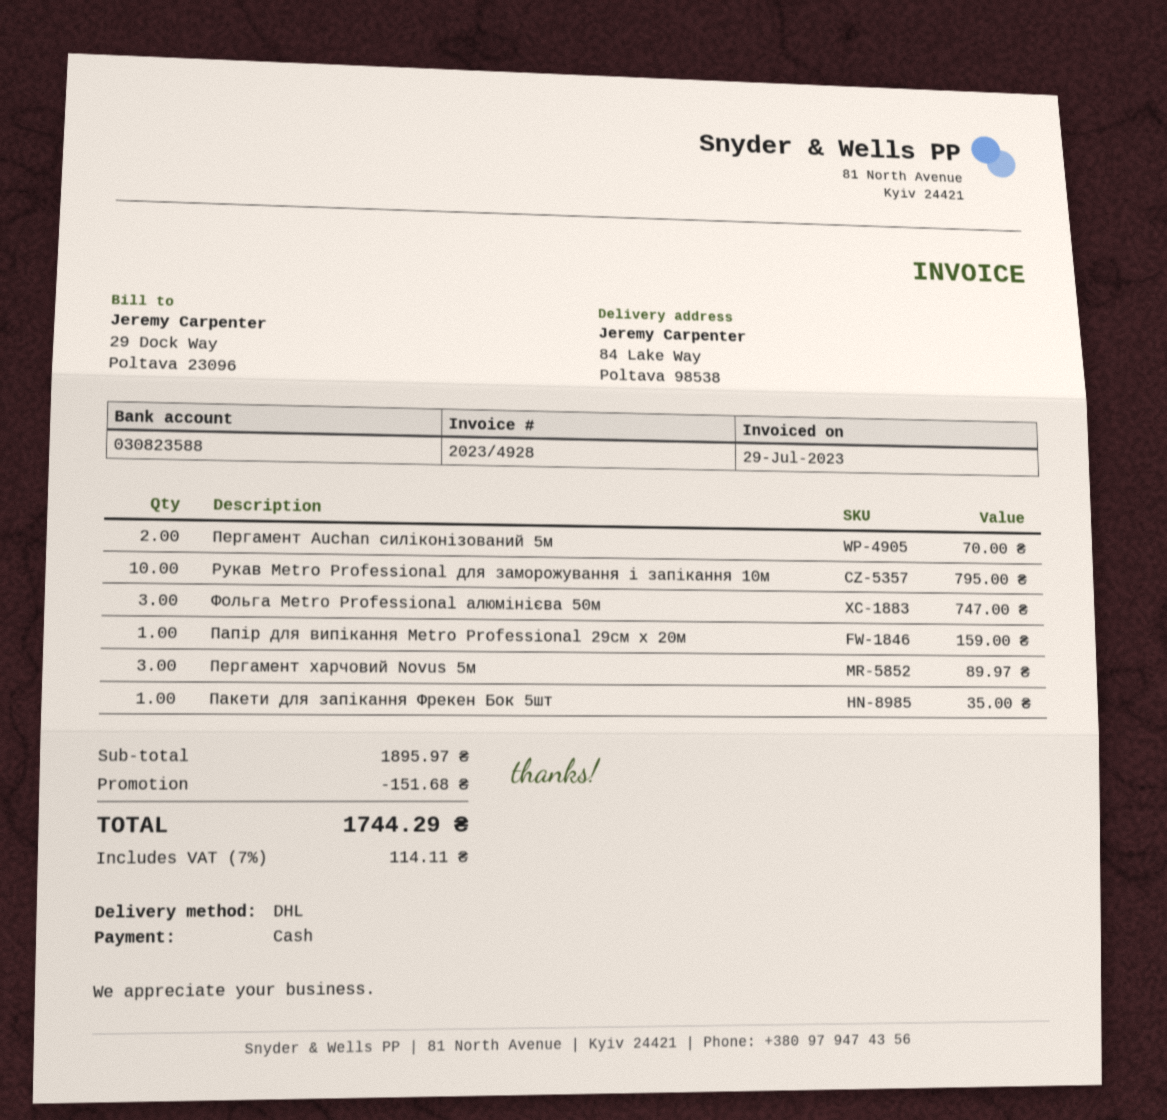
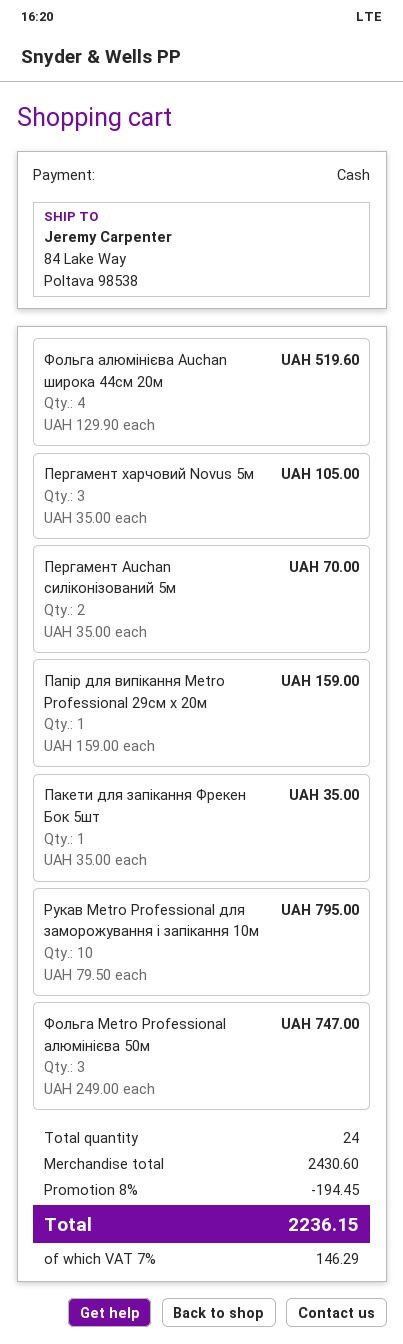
Пергамент харчовий Novus 5м: 3 for 89.97 -> 3 for 105.00
Фольга алюмінієва Auchan широка 44см 20м: none -> 4 for 519.60
subtotal: 1895.97 -> 2430.60
discount: 151.68 -> 194.45
tax: 7% = 114.11 -> 7% = 146.29
total: 1744.29 -> 2236.15

